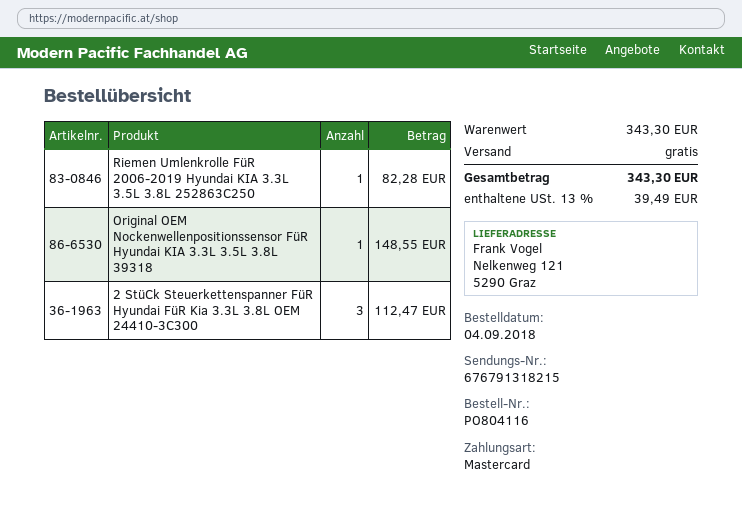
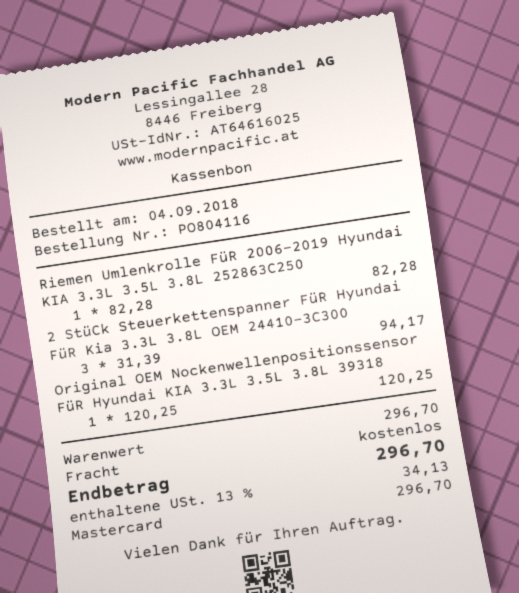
Original OEM Nockenwellenpositionssensor FüR Hyundai KIA 3.3L 3.5L 3.8L 39318: 1 for 148.55 -> 1 for 120.25
2 StüCk Steuerkettenspanner FüR Hyundai FüR Kia 3.3L 3.8L OEM 24410-3C300: 3 for 112.47 -> 3 for 94.17
subtotal: 343.30 -> 296.70
tax: 13% = 39.49 -> 13% = 34.13
total: 343.30 -> 296.70

